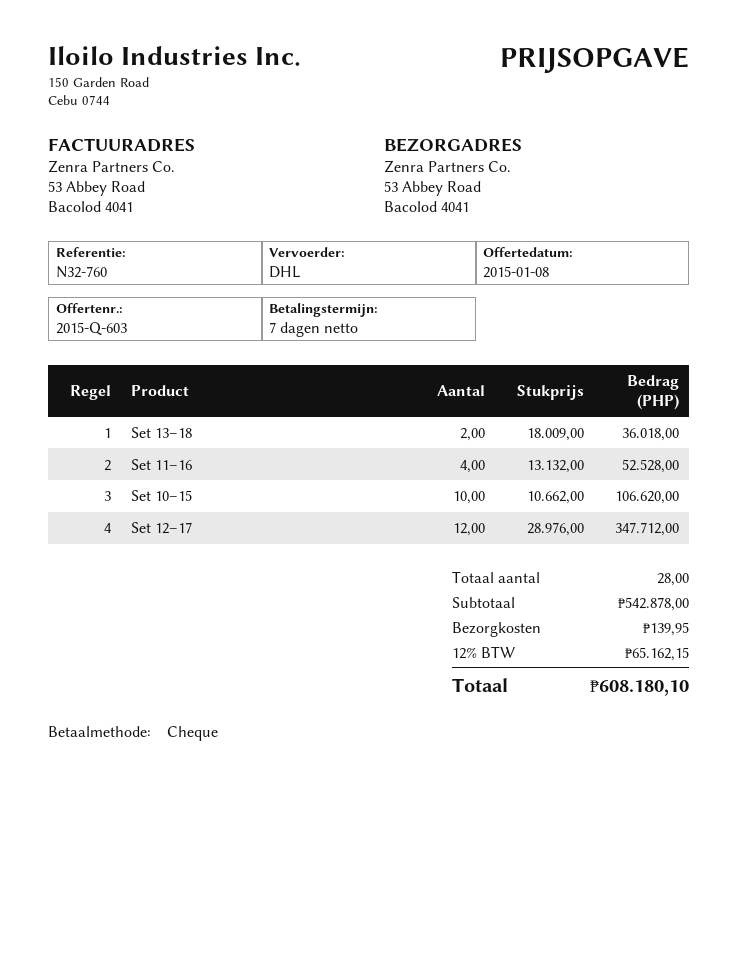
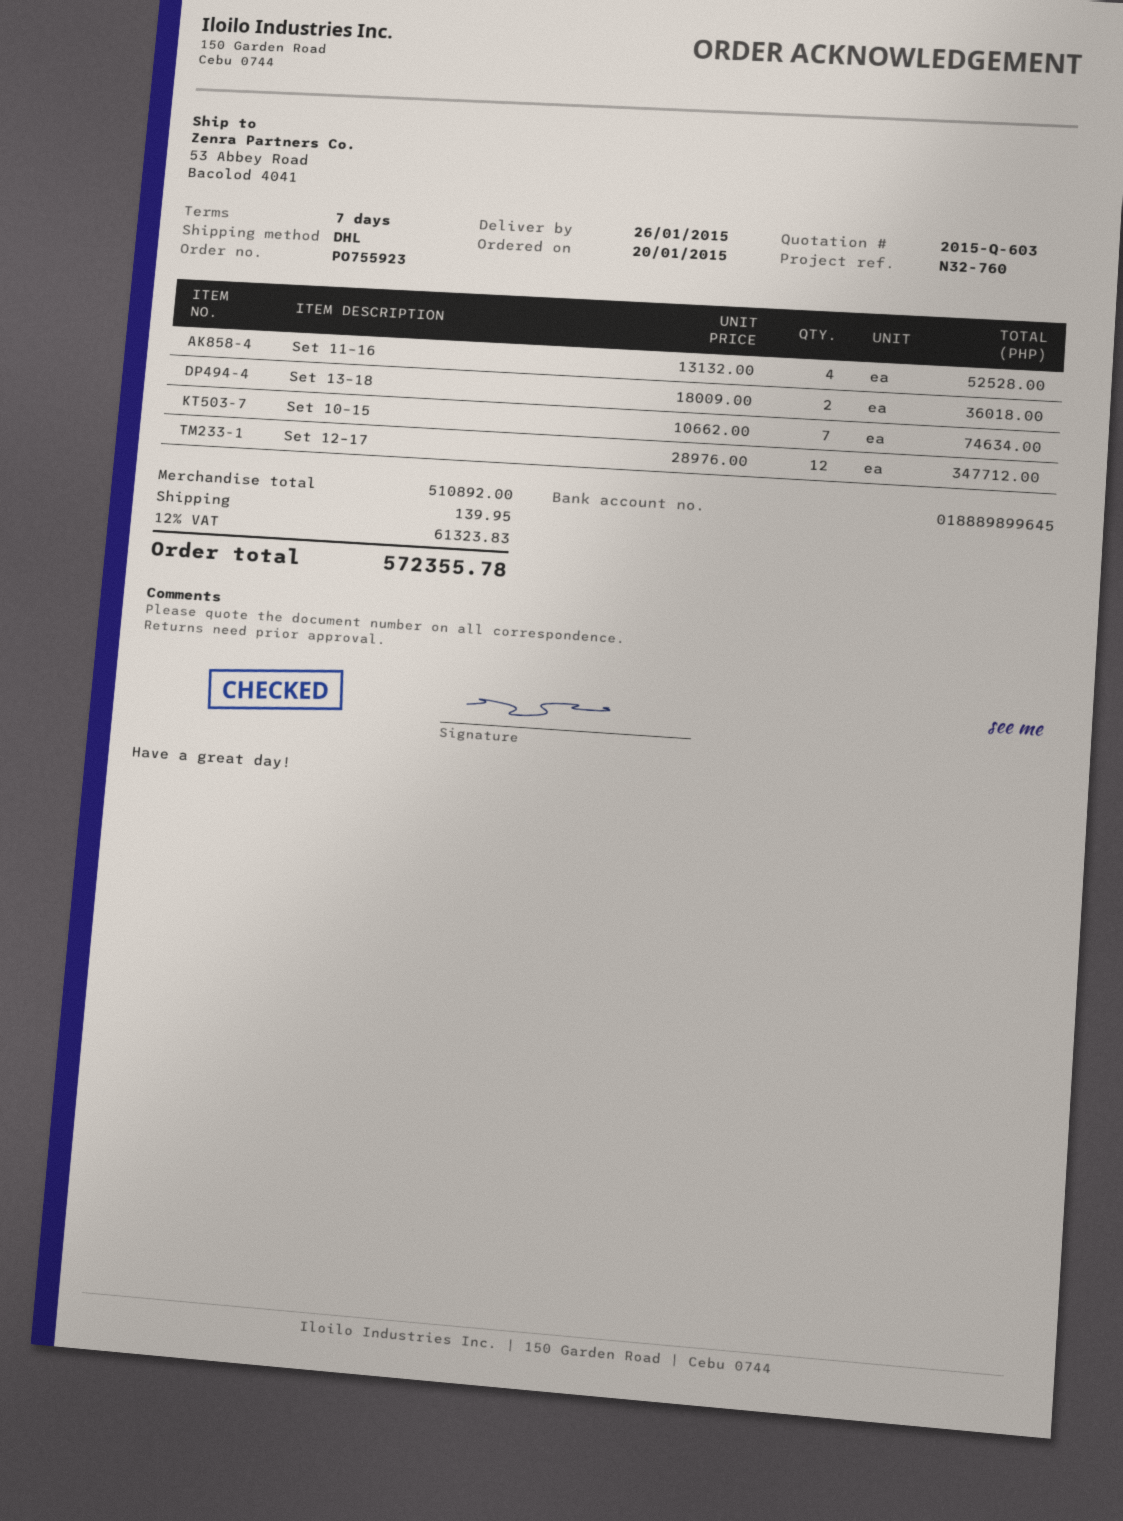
Set 10–15: 10 x 10662.00 = 106620.00 -> 7 x 10662.00 = 74634.00
subtotal: 542878.00 -> 510892.00
tax: 12% = 65162.15 -> 12% = 61323.83
total: 608180.10 -> 572355.78

